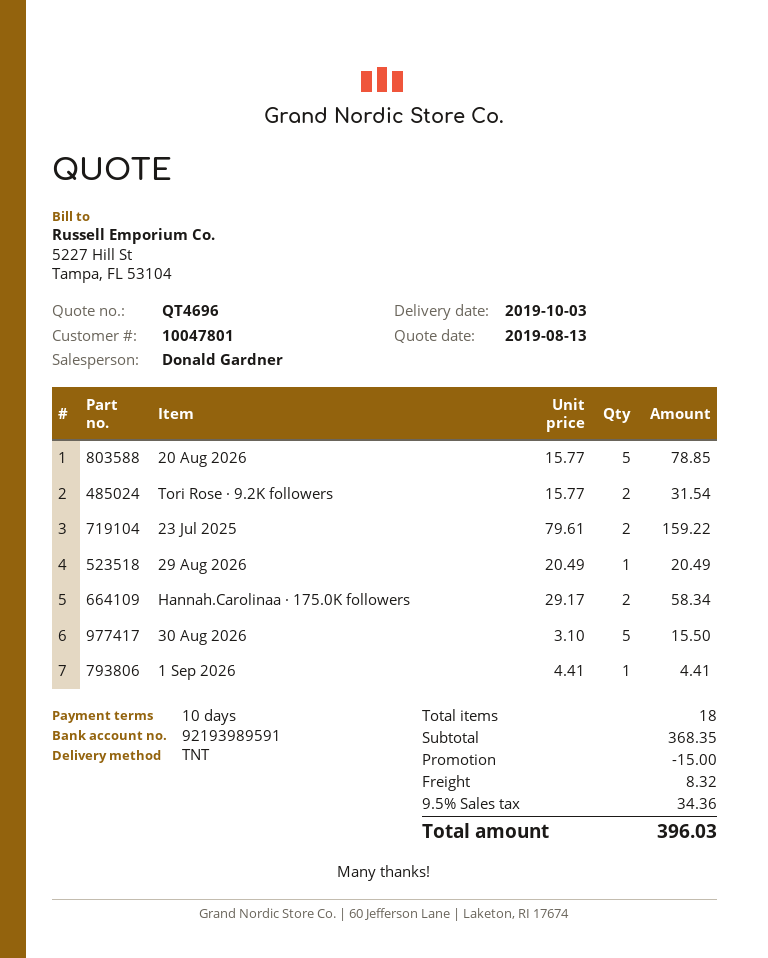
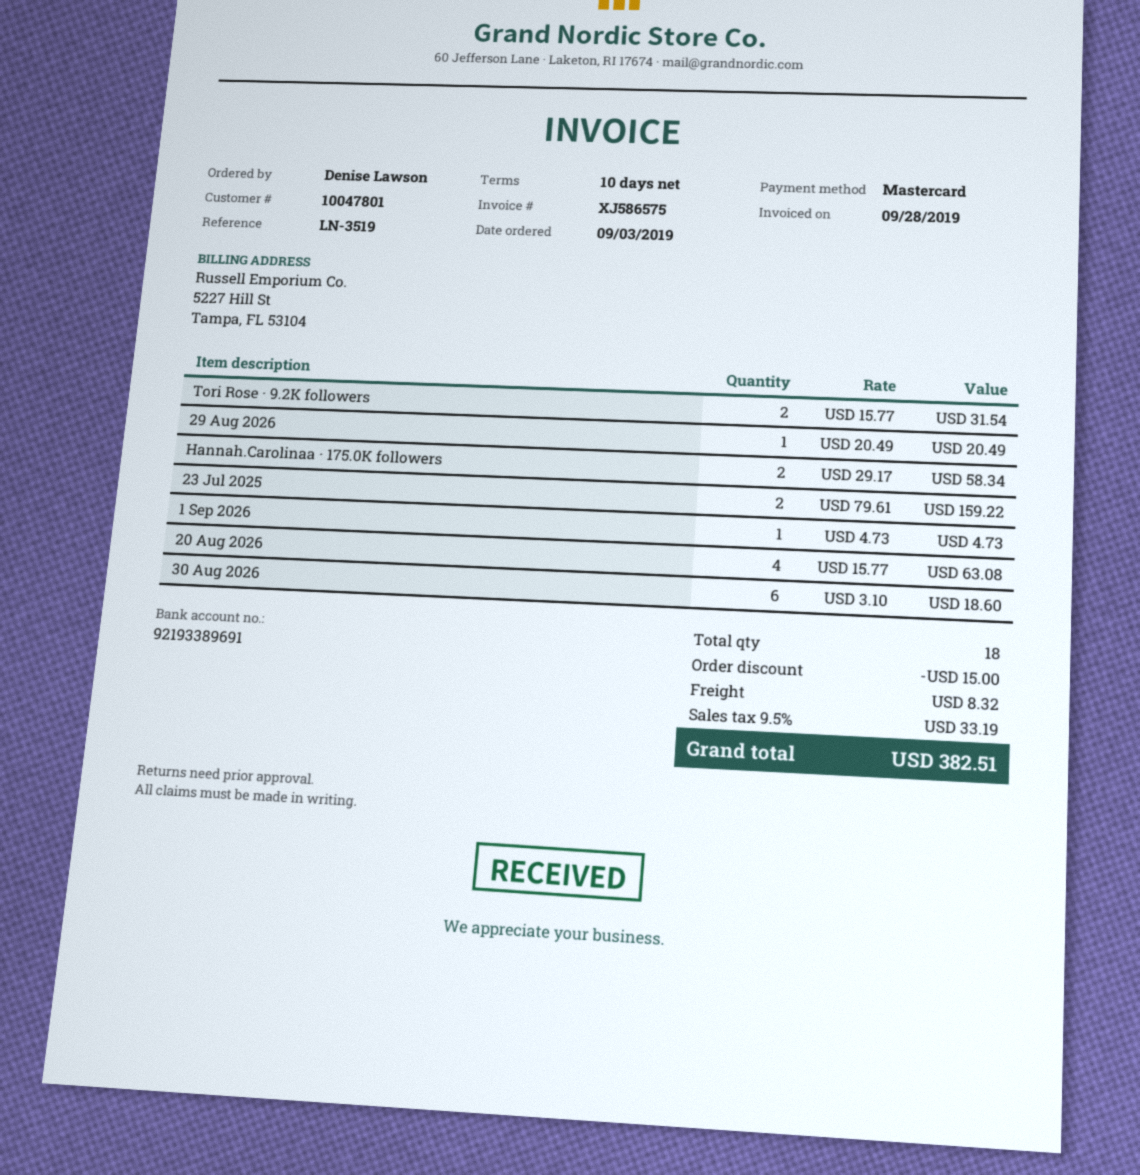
bank account: 92193989591 -> 92193389691
20 Aug 2026: 5 x 15.77 = 78.85 -> 4 x 15.77 = 63.08
30 Aug 2026: 5 x 3.10 = 15.50 -> 6 x 3.10 = 18.60
1 Sep 2026: 1 x 4.41 = 4.41 -> 1 x 4.73 = 4.73
tax: 9.5% = 34.36 -> 9.5% = 33.19
total: 396.03 -> 382.51

